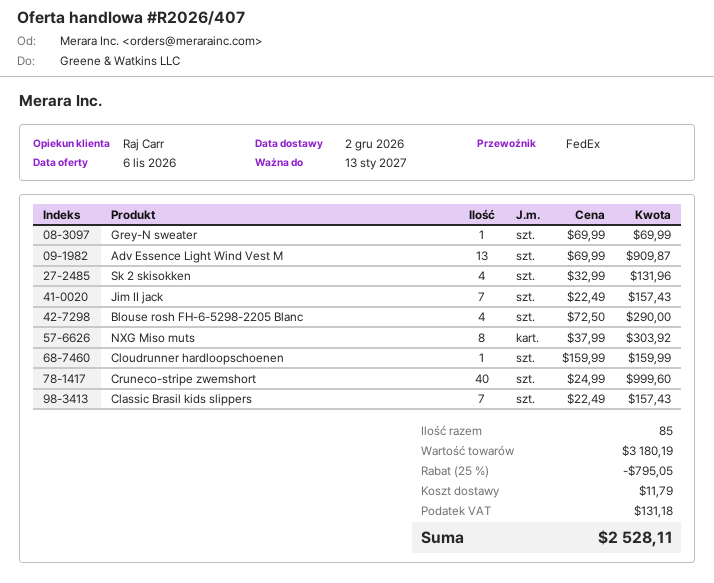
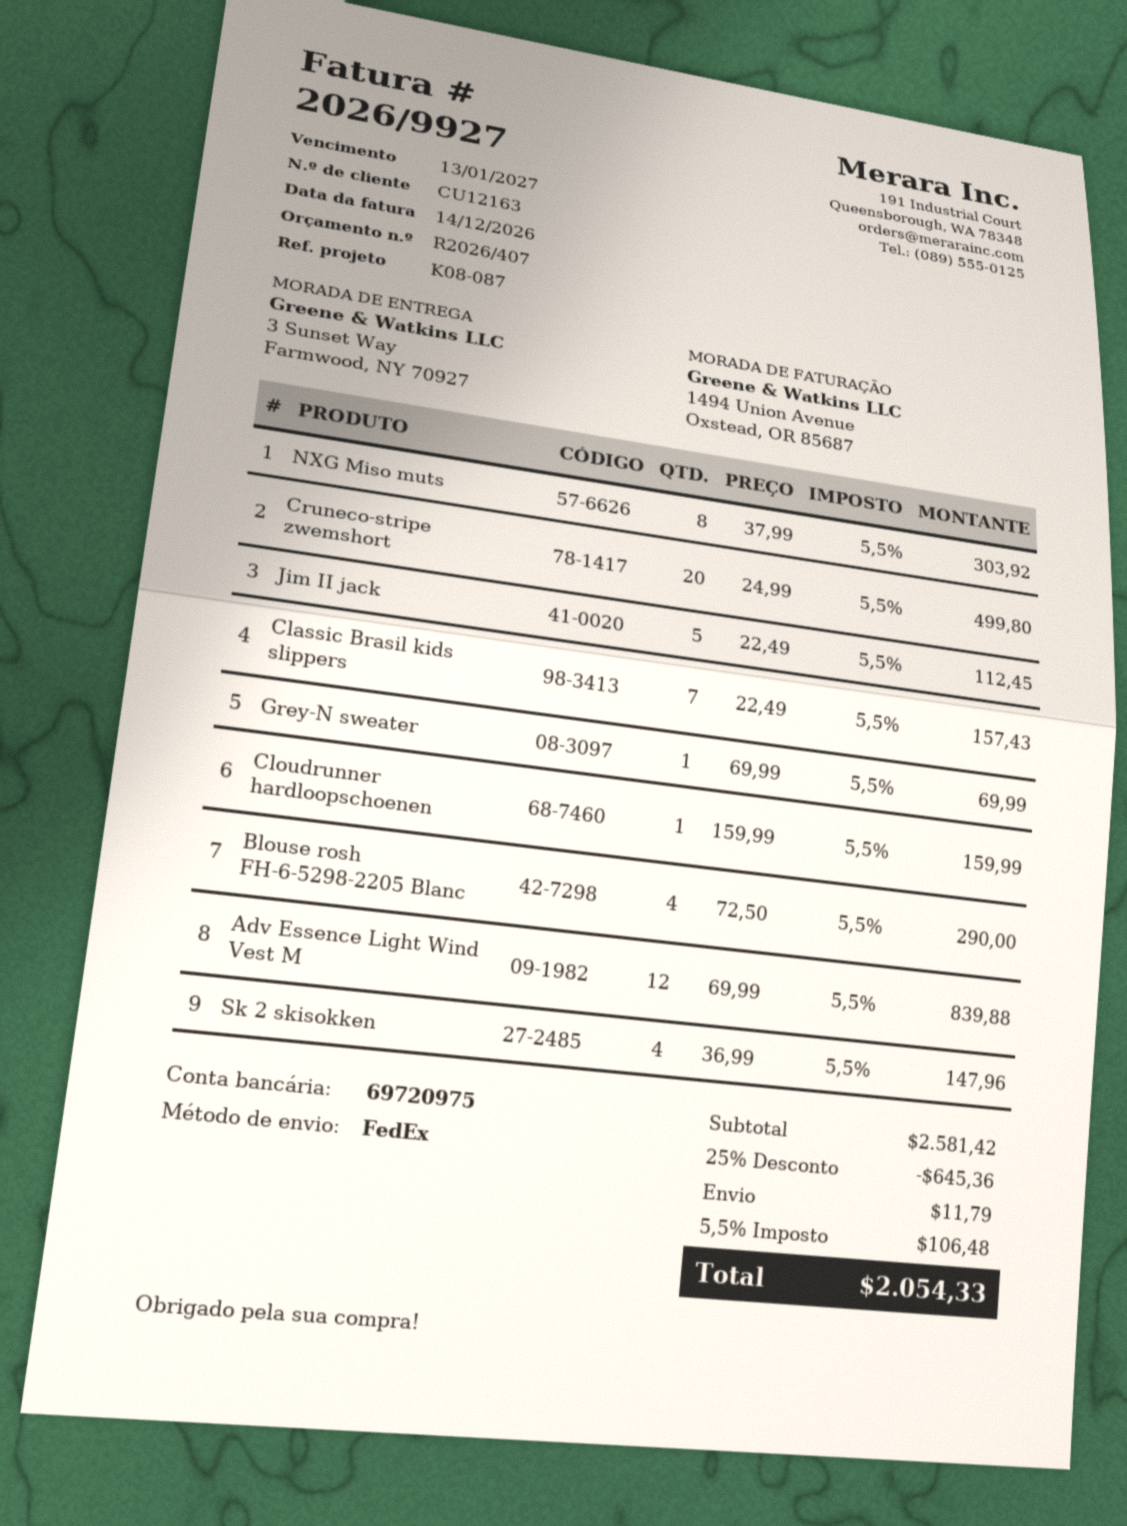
Adv Essence Light Wind Vest M: 13 x 69.99 = 909.87 -> 12 x 69.99 = 839.88
Sk 2 skisokken: 4 x 32.99 = 131.96 -> 4 x 36.99 = 147.96
Jim II jack: 7 x 22.49 = 157.43 -> 5 x 22.49 = 112.45
Cruneco-stripe zwemshort: 40 x 24.99 = 999.60 -> 20 x 24.99 = 499.80
subtotal: 3180.19 -> 2581.42
discount: 25% = 795.05 -> 25% = 645.36
tax: 131.18 -> 106.48
total: 2528.11 -> 2054.33

